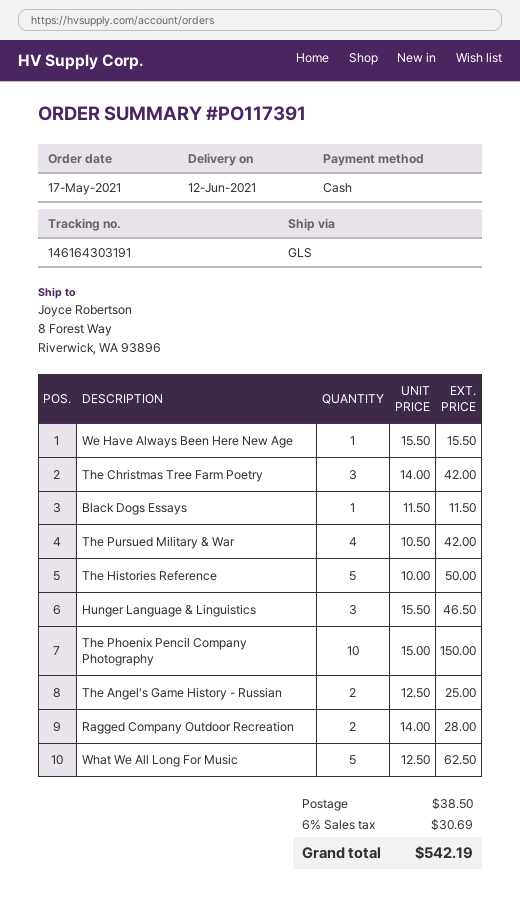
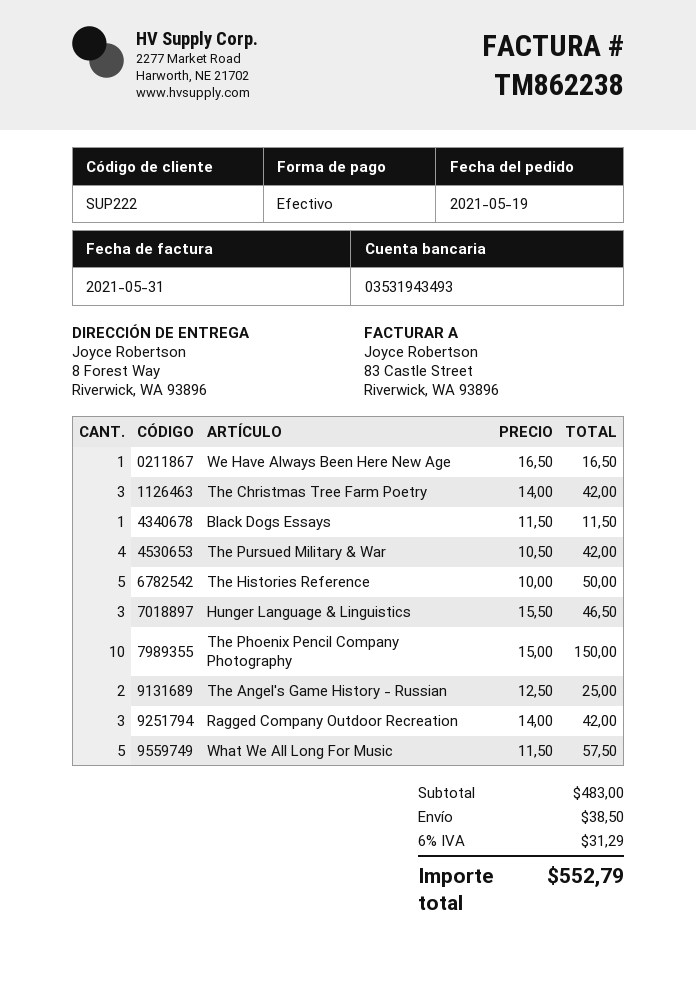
order date: 2021-05-17 -> 2021-05-19
We Have Always Been Here New Age: 1 x 15.50 = 15.50 -> 1 x 16.50 = 16.50
Ragged Company Outdoor Recreation: 2 x 14.00 = 28.00 -> 3 x 14.00 = 42.00
What We All Long For Music: 5 x 12.50 = 62.50 -> 5 x 11.50 = 57.50
tax: 6% = 30.69 -> 6% = 31.29
total: 542.19 -> 552.79

